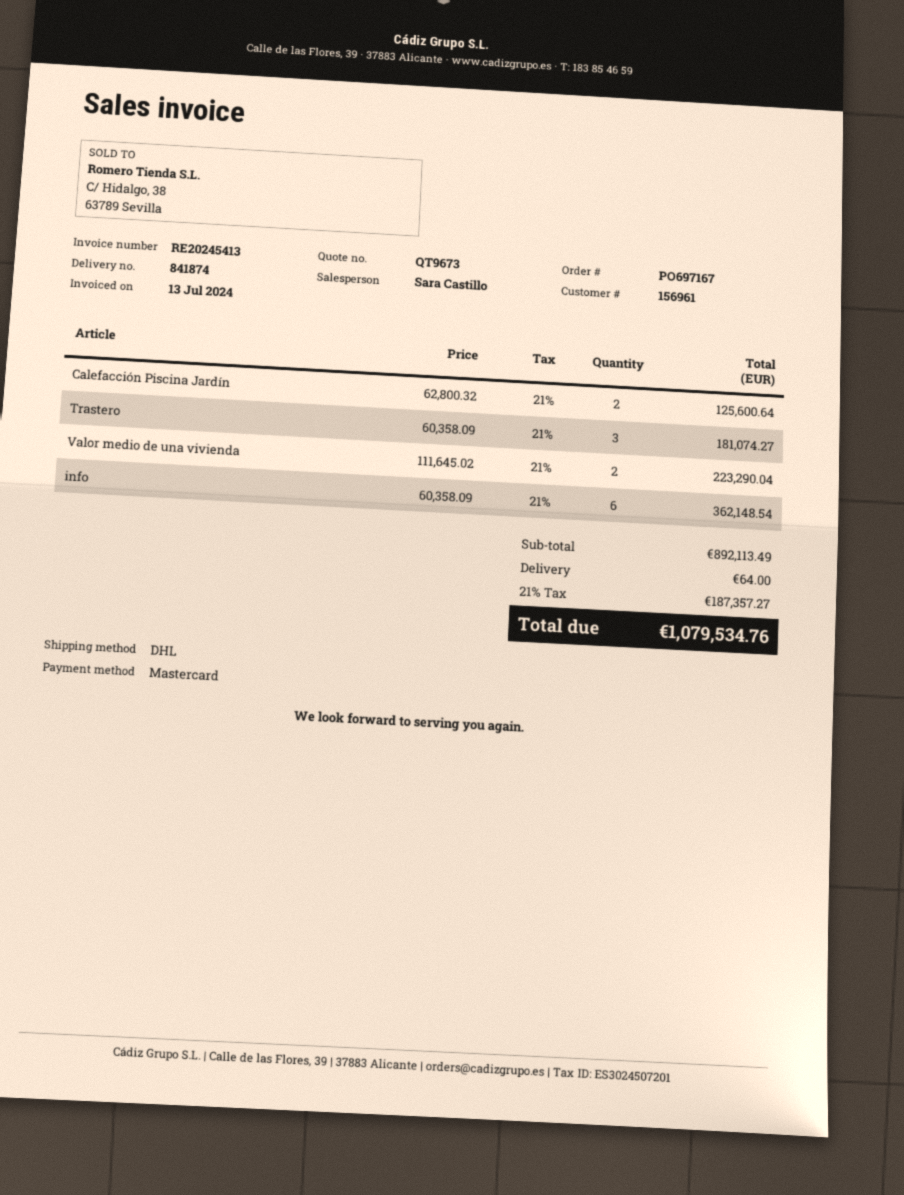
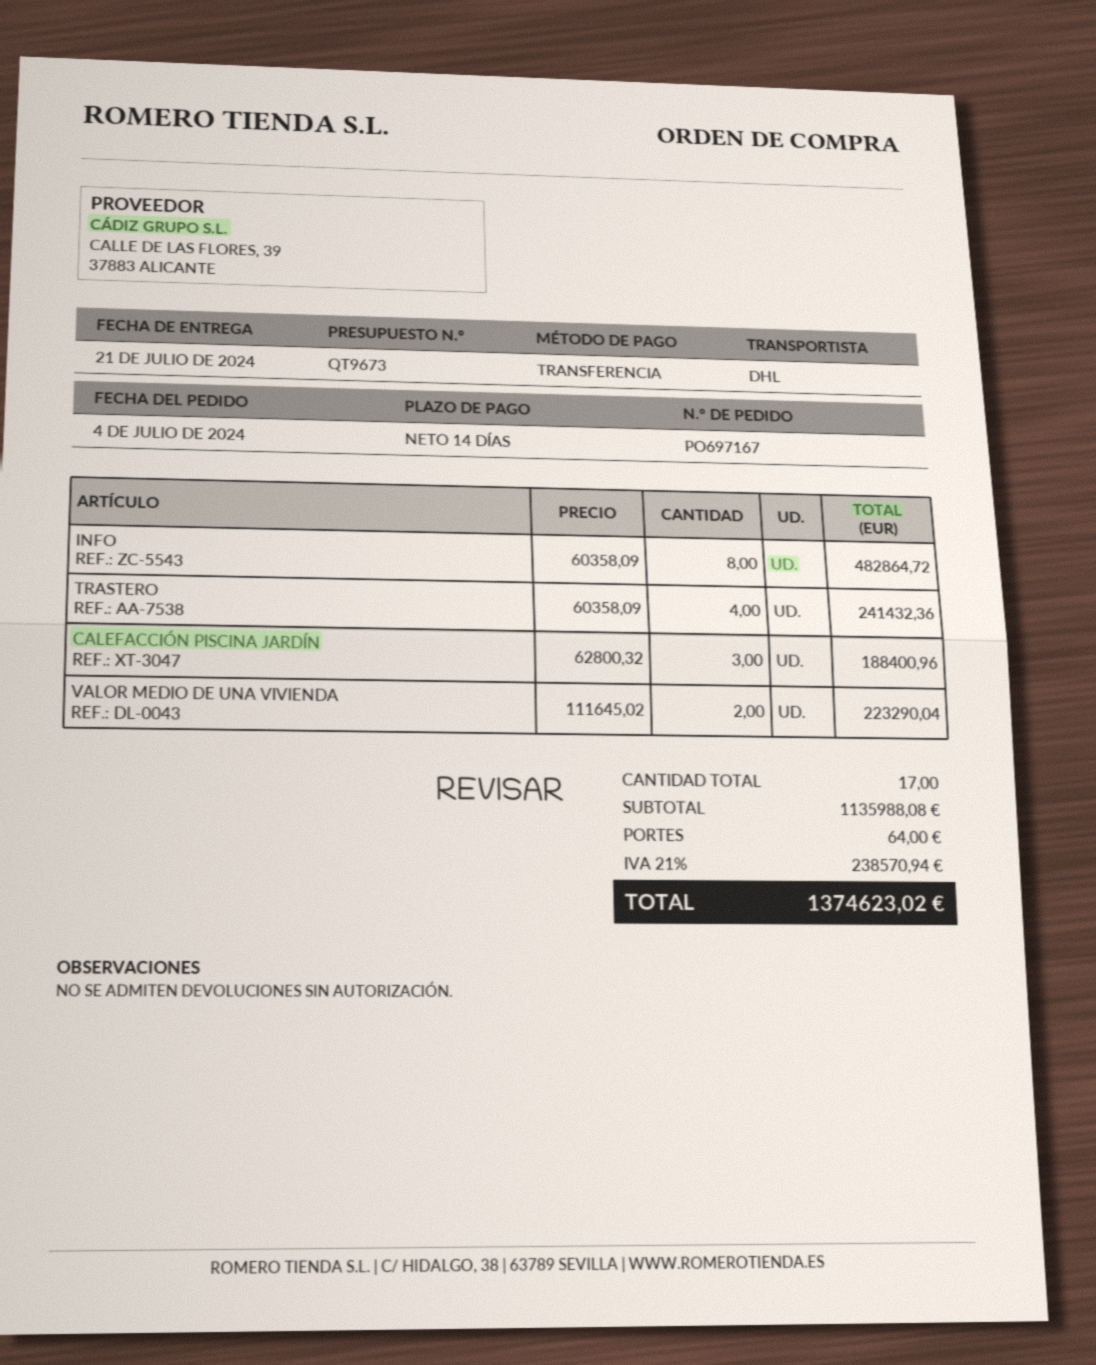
payment method: Mastercard -> bank transfer
Calefacción Piscina Jardín: 2 x 62800.32 = 125600.64 -> 3 x 62800.32 = 188400.96
Trastero: 3 x 60358.09 = 181074.27 -> 4 x 60358.09 = 241432.36
info: 6 x 60358.09 = 362148.54 -> 8 x 60358.09 = 482864.72
subtotal: 892113.49 -> 1135988.08
tax: 21% = 187357.27 -> 21% = 238570.94
total: 1079534.76 -> 1374623.02

